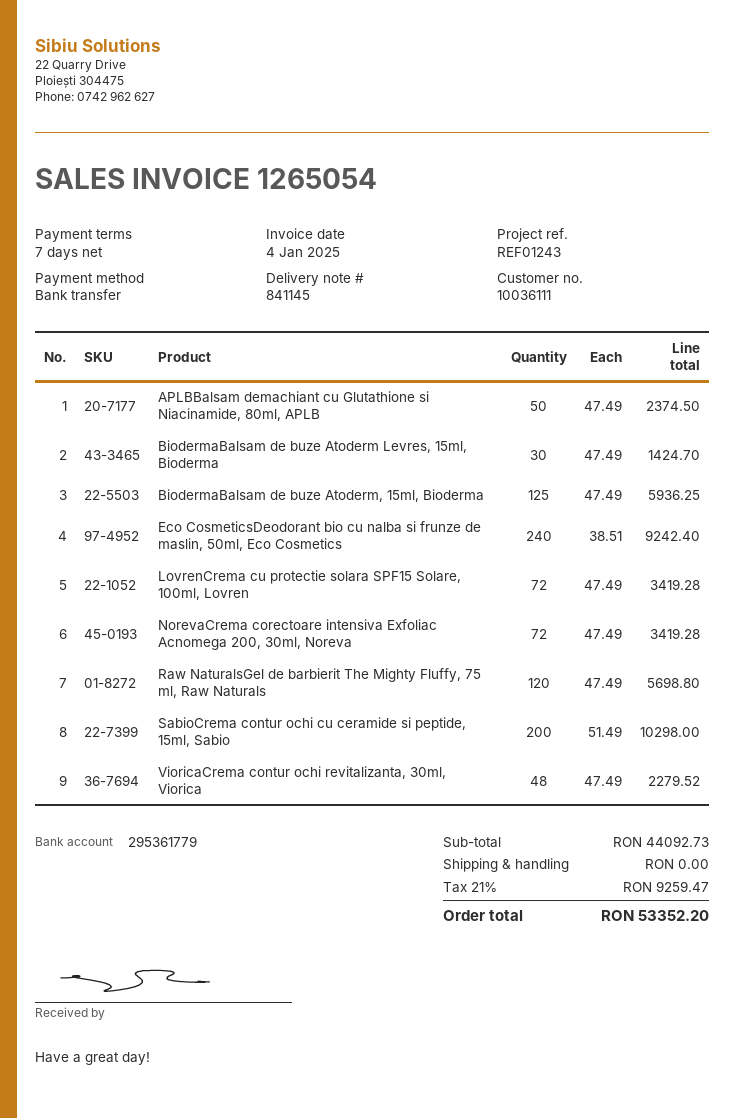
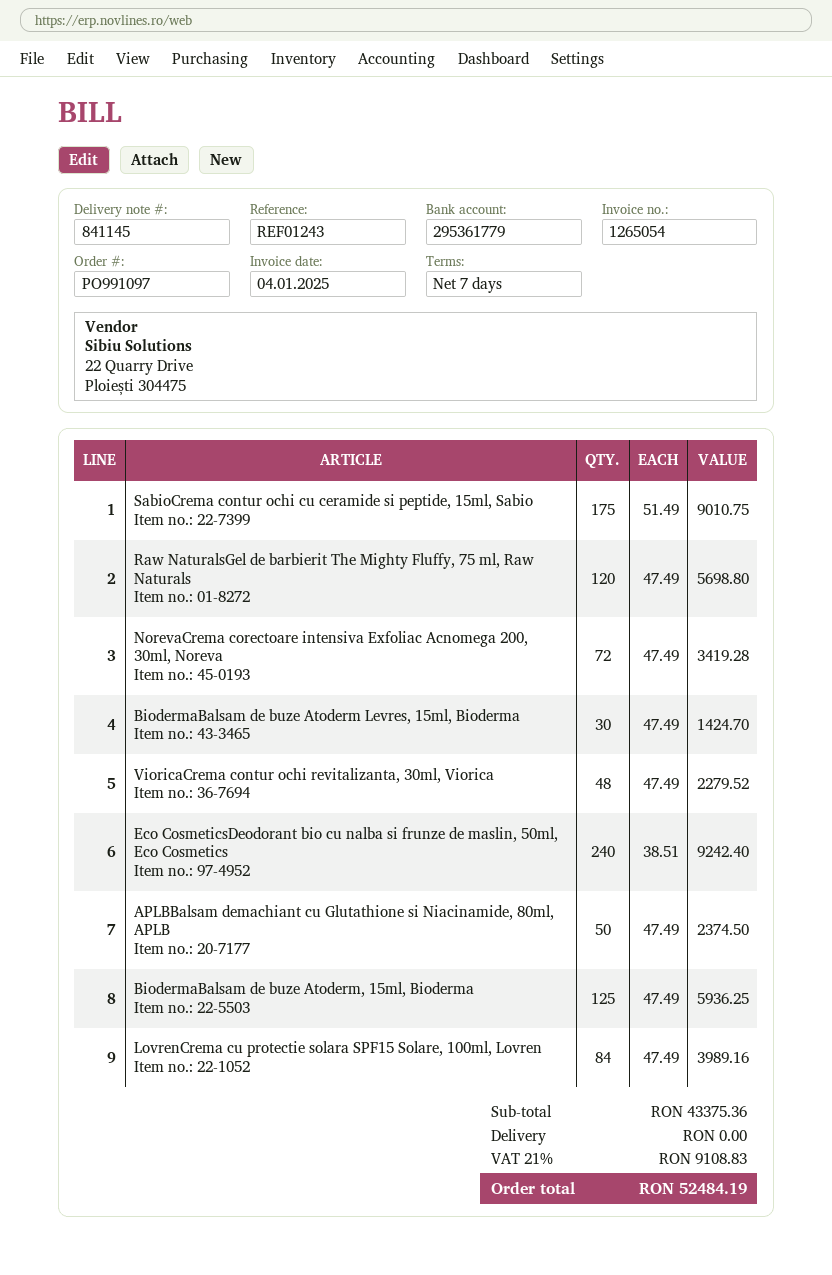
LovrenCrema cu protectie solara SPF15 Solare, 100ml, Lovren: 72 x 47.49 = 3419.28 -> 84 x 47.49 = 3989.16
SabioCrema contur ochi cu ceramide si peptide, 15ml, Sabio: 200 x 51.49 = 10298.00 -> 175 x 51.49 = 9010.75
subtotal: 44092.73 -> 43375.36
tax: 21% = 9259.47 -> 21% = 9108.83
total: 53352.20 -> 52484.19

